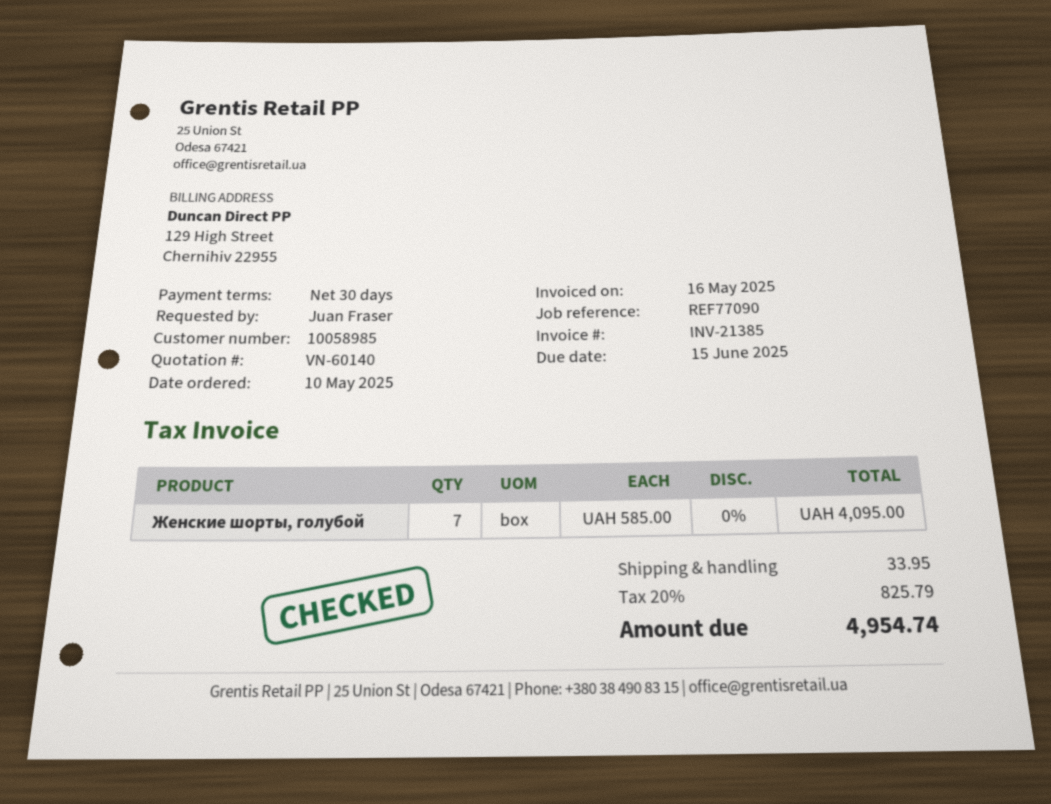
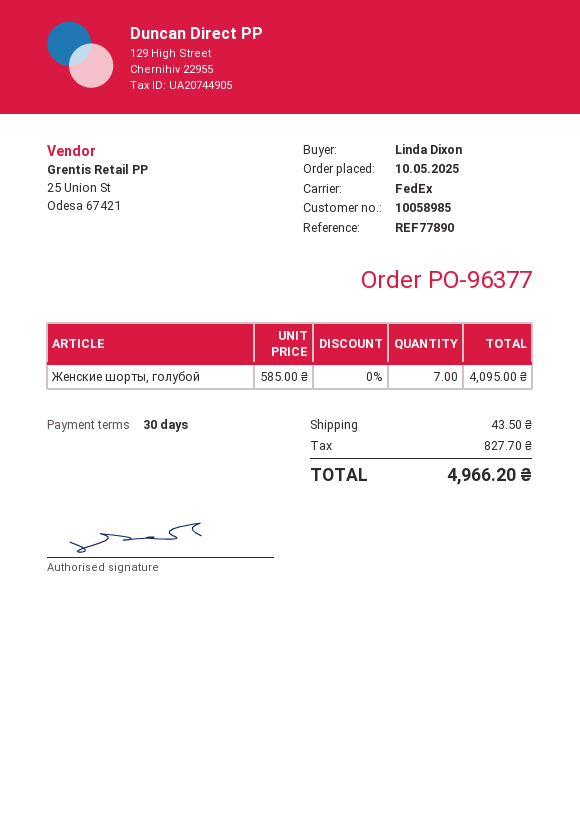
reference: REF77090 -> REF77890
ordered by: Juan Fraser -> Linda Dixon
shipping: 33.95 -> 43.50
tax: 825.79 -> 827.70
total: 4954.74 -> 4966.20

